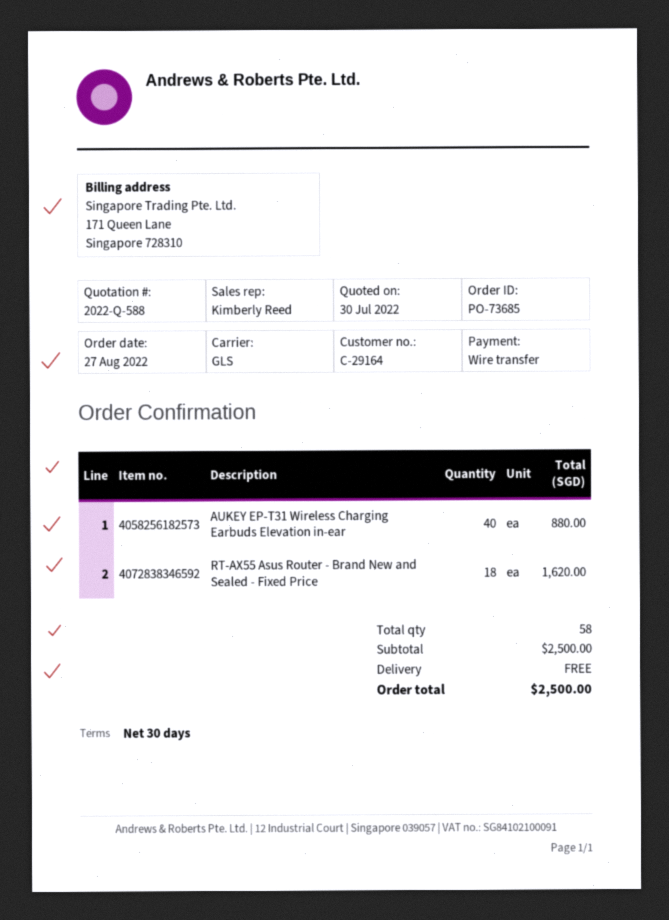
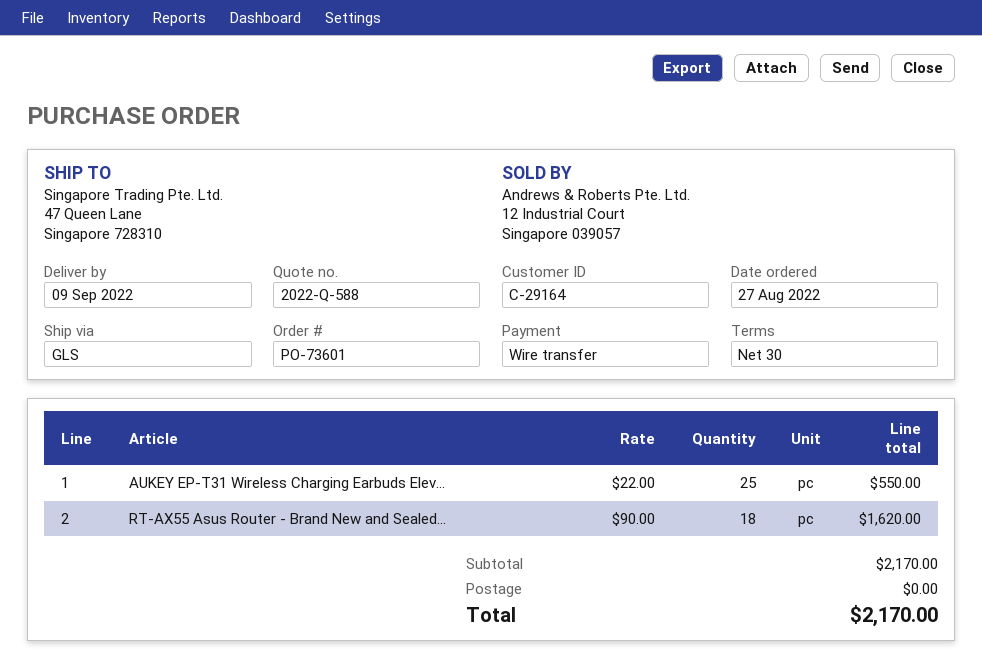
order number: PO-73685 -> PO-73601
AUKEY EP-T31 Wireless Charging Earbuds Elevation in-ear: 40 for 880.00 -> 25 for 550.00
subtotal: 2500.00 -> 2170.00
total: 2500.00 -> 2170.00

